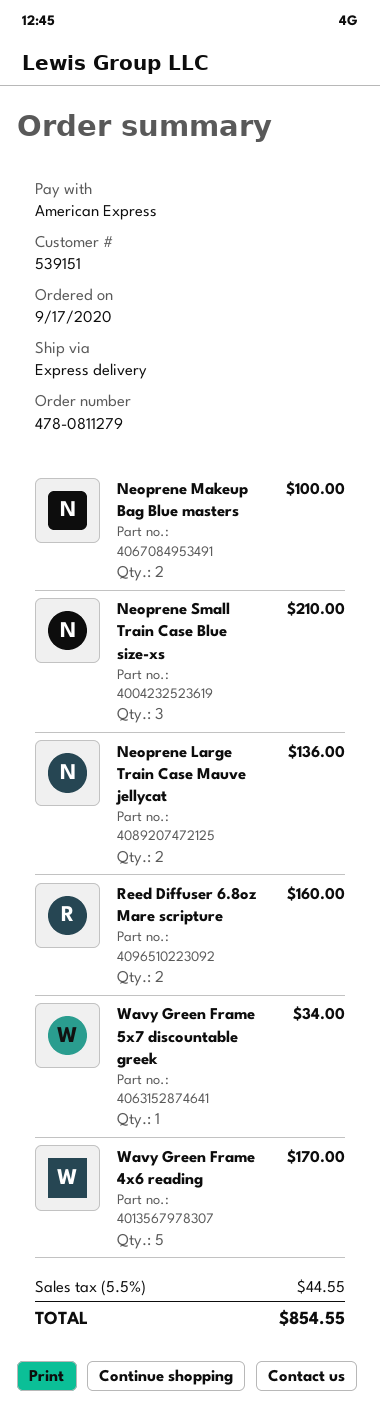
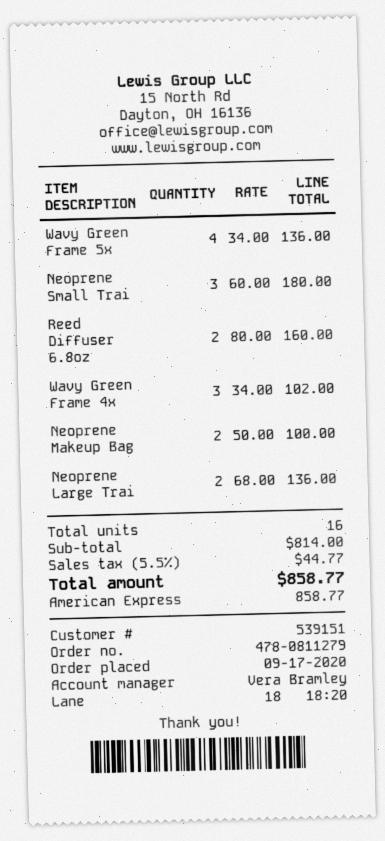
Neoprene Small Train Case Blue size-xs: 3 for 210.00 -> 3 for 180.00
Wavy Green Frame 5x7 discountable greek: 1 for 34.00 -> 4 for 136.00
Wavy Green Frame 4x6 reading: 5 for 170.00 -> 3 for 102.00
tax: 5.5% = 44.55 -> 5.5% = 44.77
total: 854.55 -> 858.77

